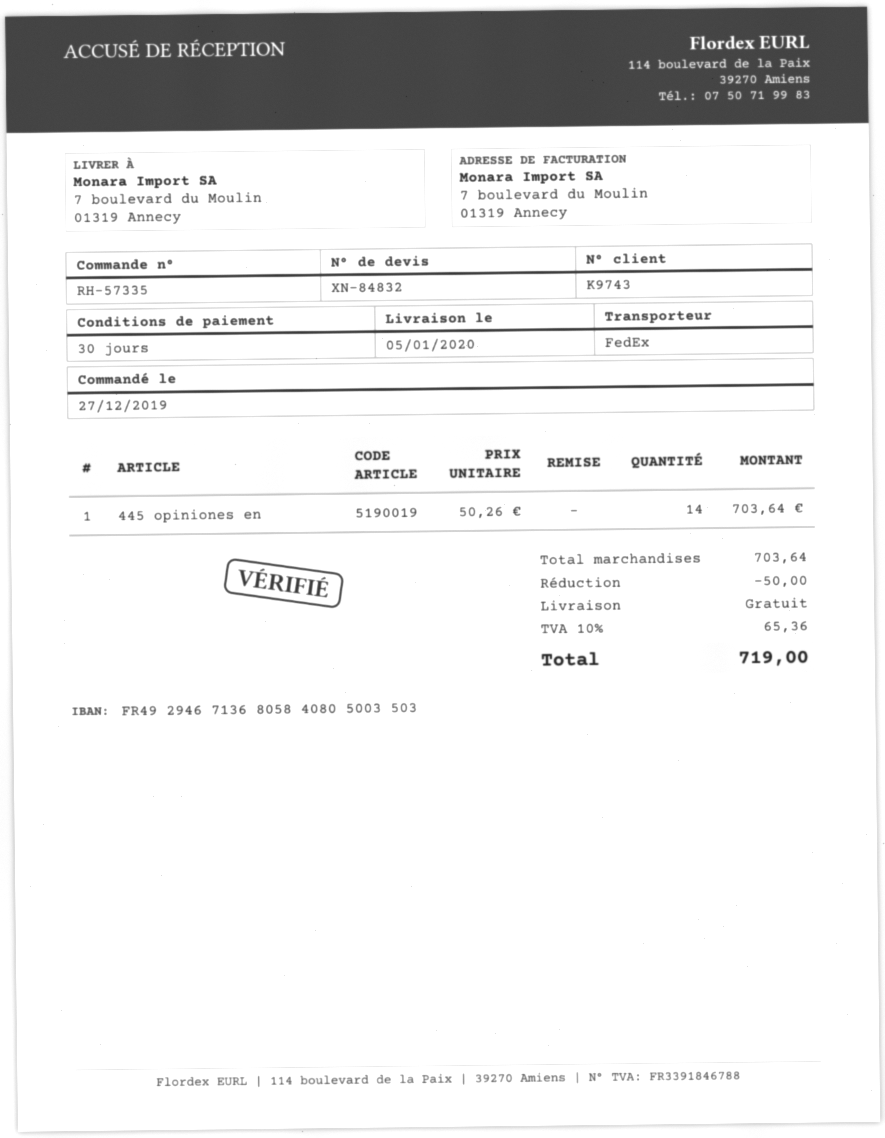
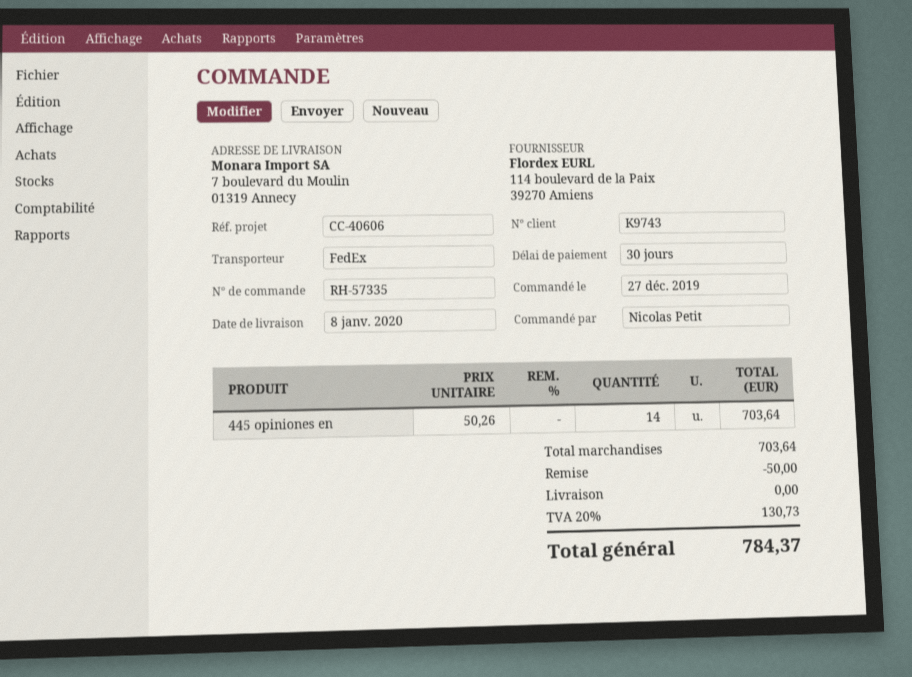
delivery date: 2020-01-05 -> 2020-01-08
tax: 10% = 65.36 -> 20% = 130.73
total: 719.00 -> 784.37

